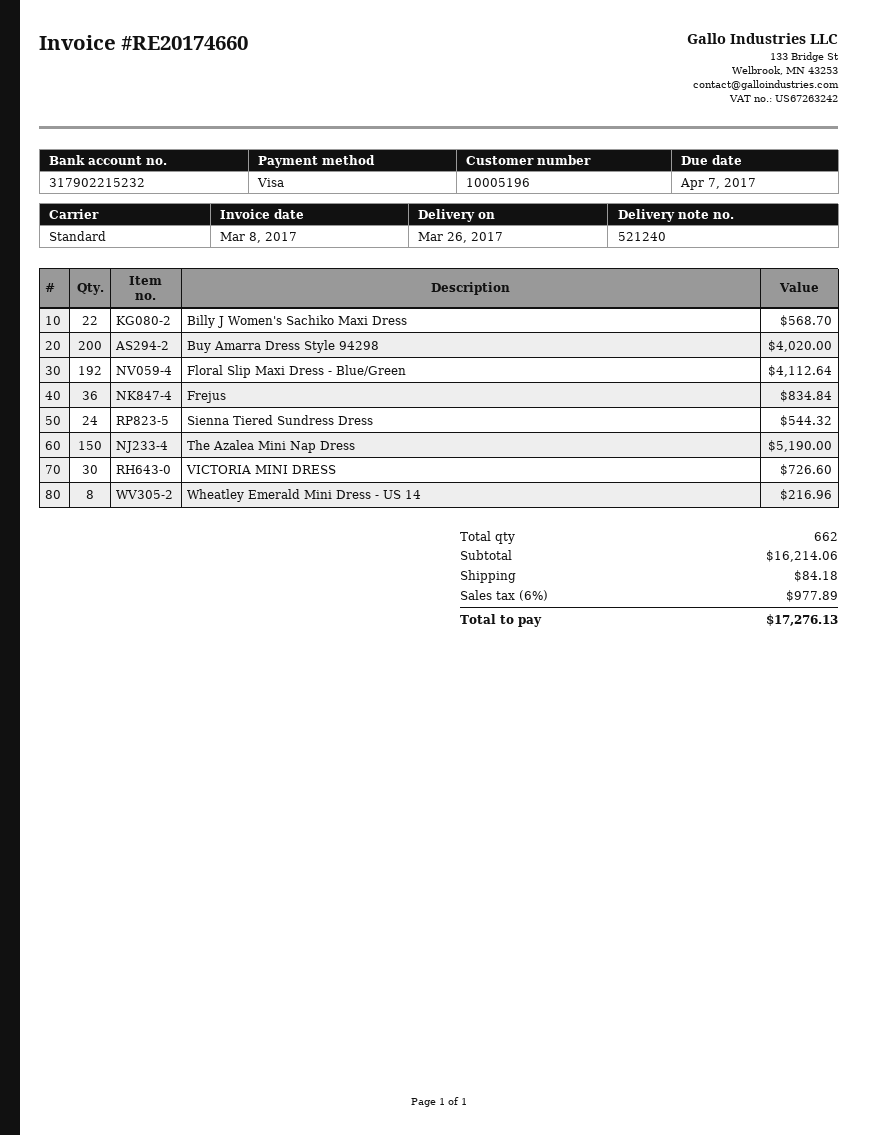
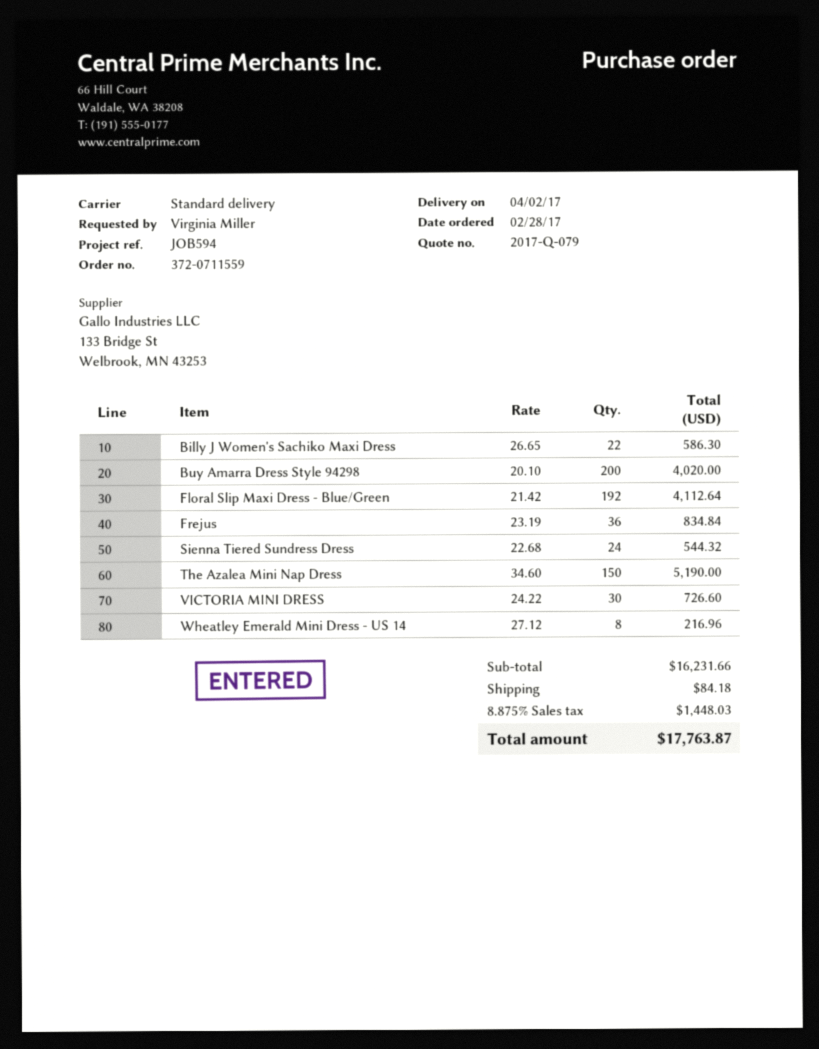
delivery date: 2017-03-26 -> 2017-04-02
Billy J Women's Sachiko Maxi Dress: 22 for 568.70 -> 22 for 586.30
subtotal: 16214.06 -> 16231.66
tax: 6% = 977.89 -> 8.875% = 1448.03
total: 17276.13 -> 17763.87

